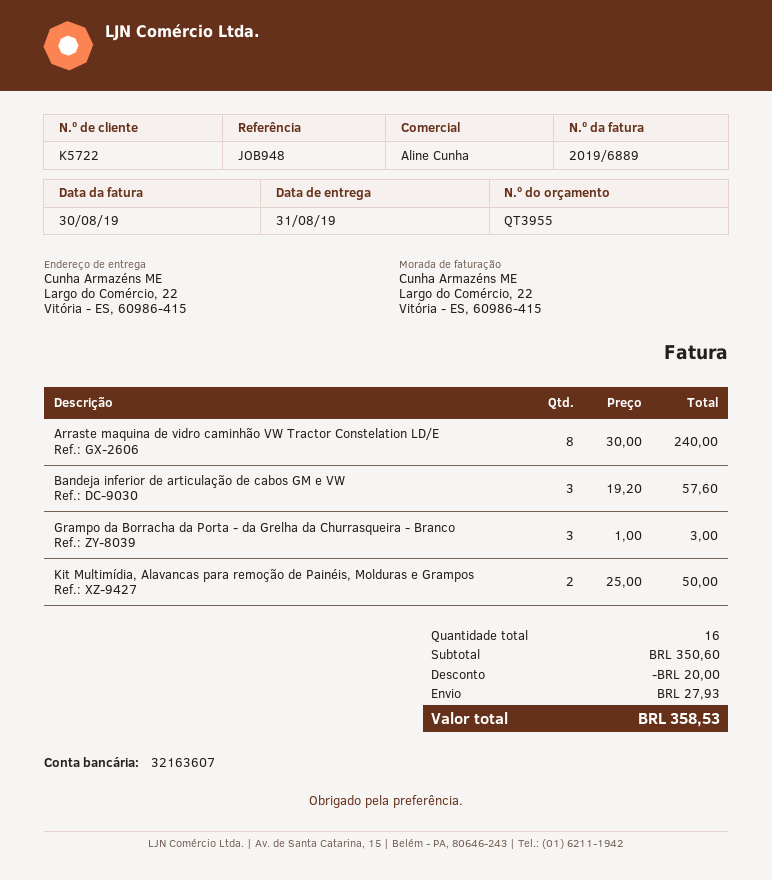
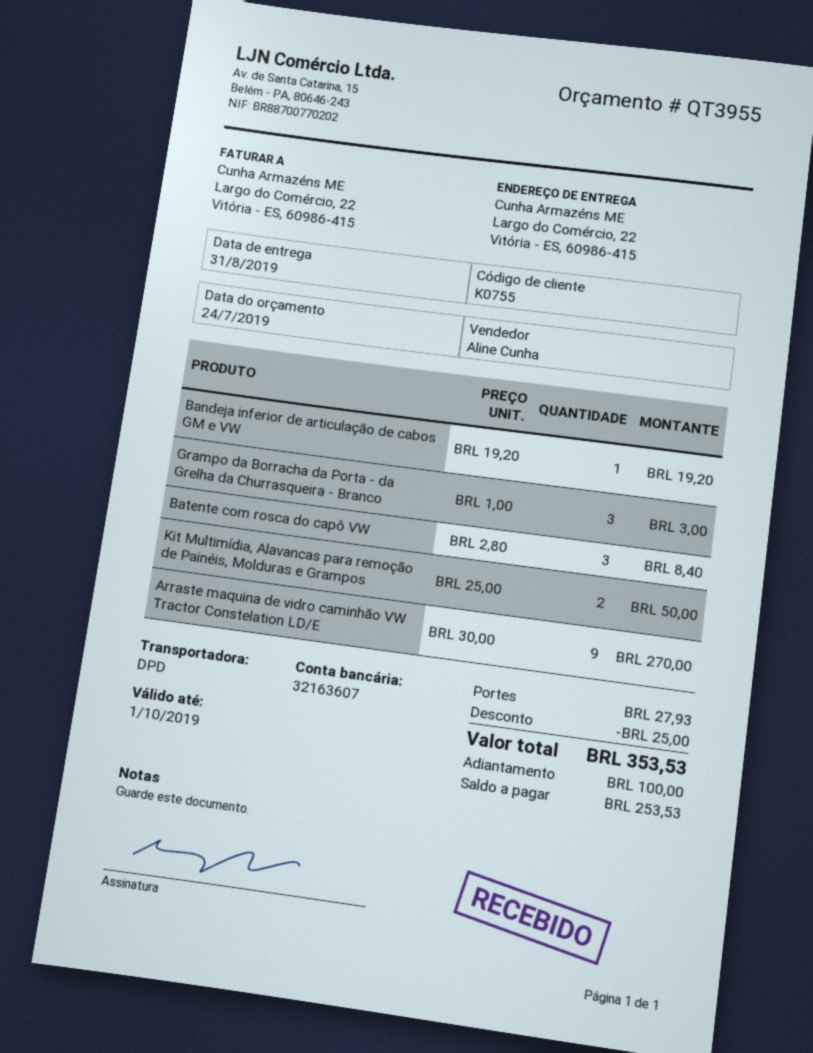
customer number: K5722 -> K0755
Arraste maquina de vidro caminhão VW Tractor Constelation LD/E: 8 x 30.00 = 240.00 -> 9 x 30.00 = 270.00
Bandeja inferior de articulação de cabos GM e VW: 3 x 19.20 = 57.60 -> 1 x 19.20 = 19.20
Batente com rosca do capô VW: none -> 3 x 2.80 = 8.40
discount: 20.00 -> 25.00
total: 358.53 -> 353.53

